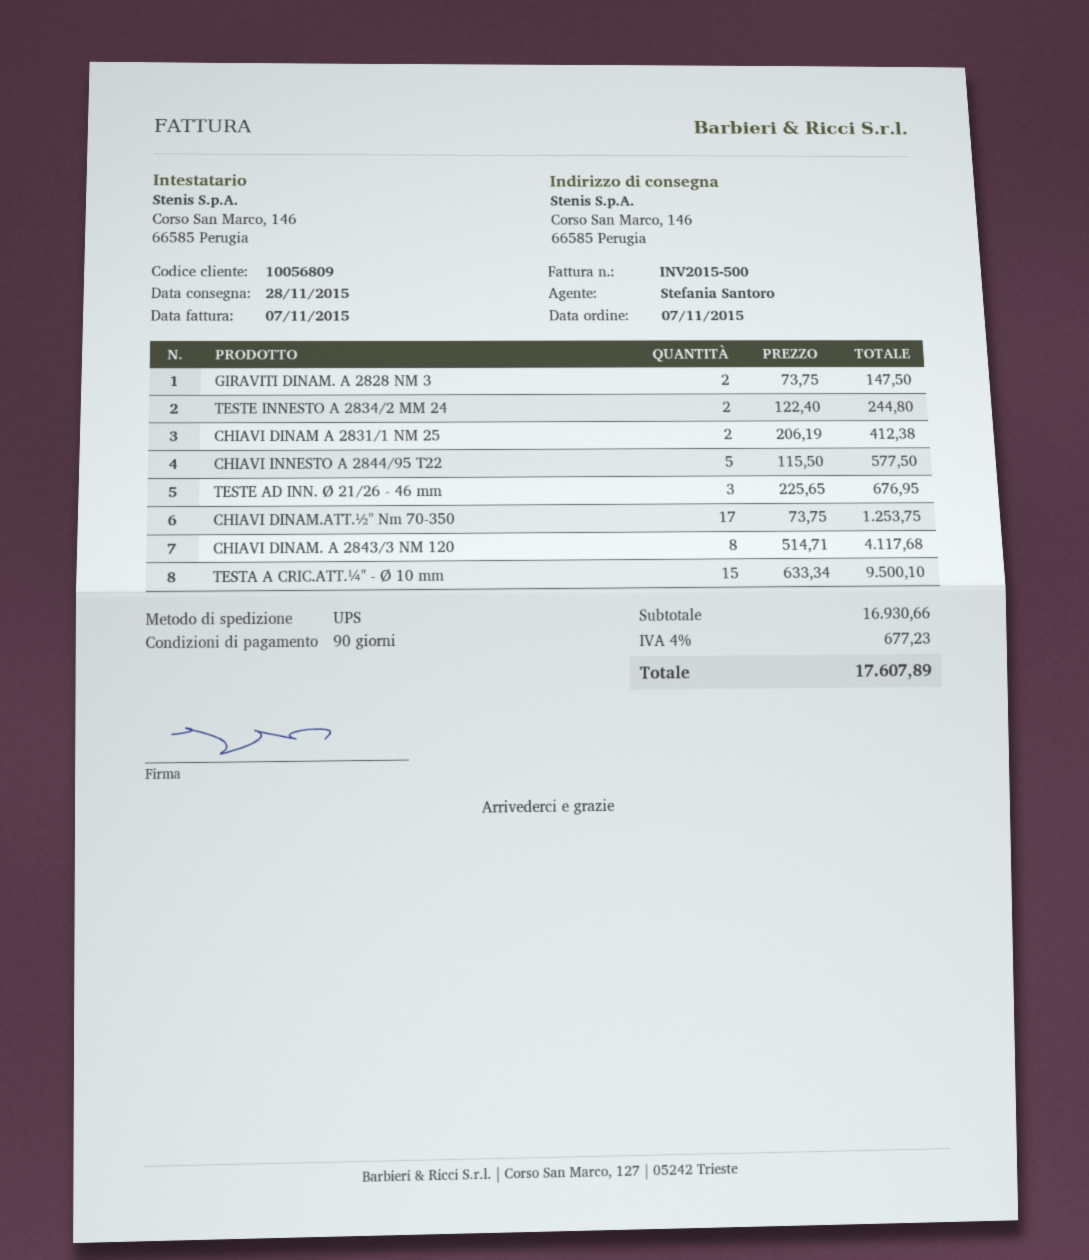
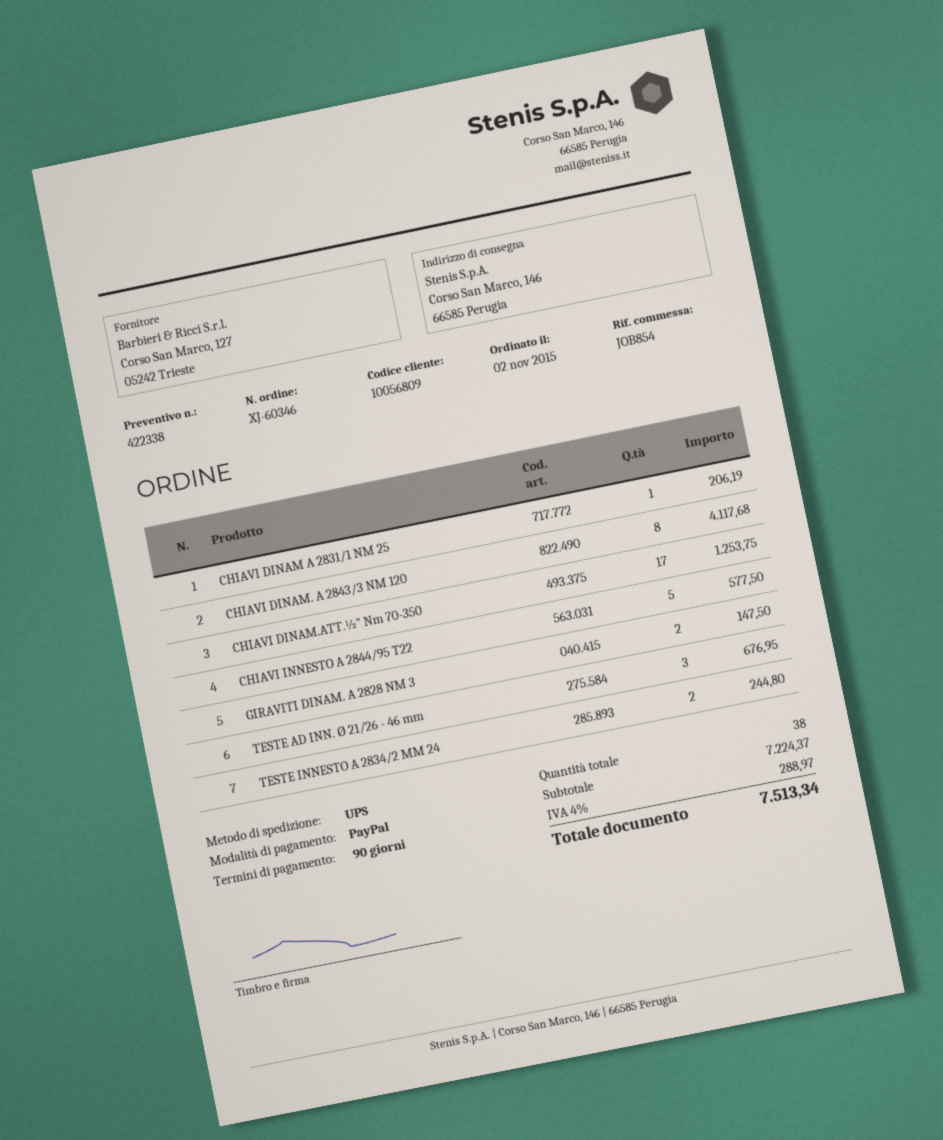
order date: 2015-11-07 -> 2015-11-02
CHIAVI DINAM A 2831/1 NM 25: 2 for 412.38 -> 1 for 206.19
TESTA A CRIC.ATT.¼" - Ø 10 mm: 15 for 9500.10 -> none
subtotal: 16930.66 -> 7224.37
tax: 4% = 677.23 -> 4% = 288.97
total: 17607.89 -> 7513.34

